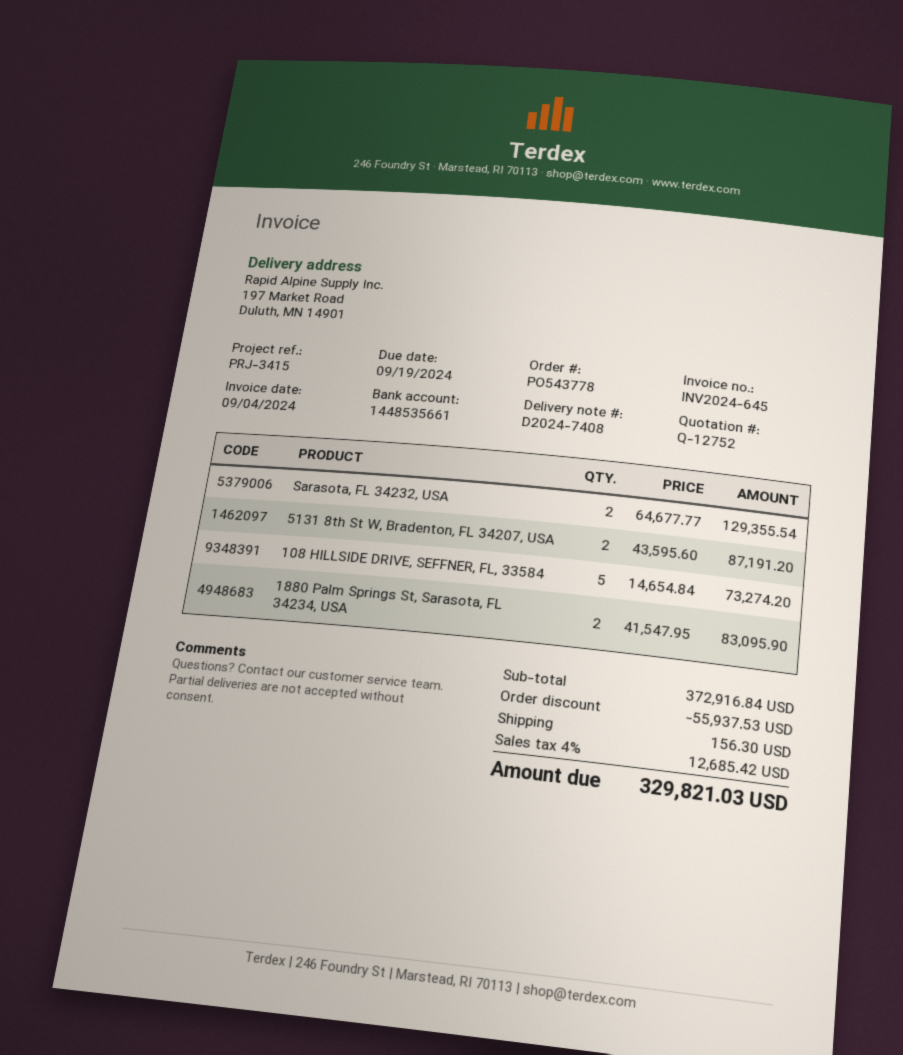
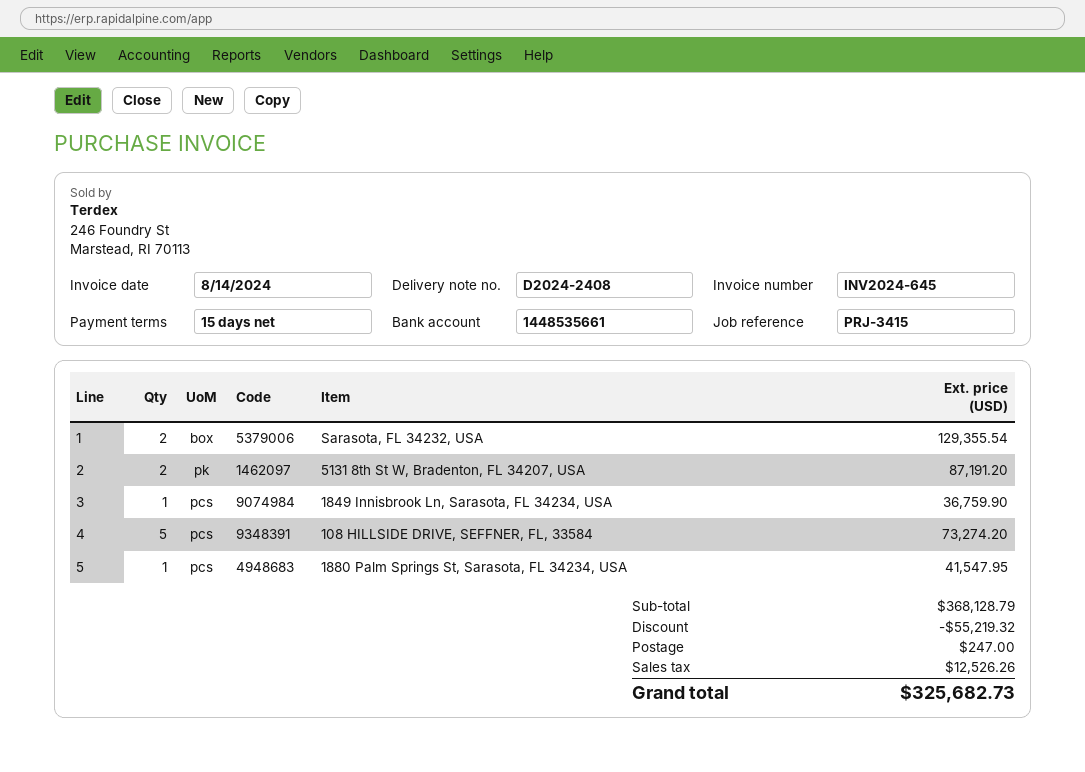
delivery note number: D2024-7408 -> D2024-2408
invoice date: 2024-09-04 -> 2024-08-14
1880 Palm Springs St, Sarasota, FL 34234, USA: 2 for 83095.90 -> 1 for 41547.95
1849 Innisbrook Ln, Sarasota, FL 34234, USA: none -> 1 for 36759.90
subtotal: 372916.84 -> 368128.79
discount: 55937.53 -> 55219.32
shipping: 156.30 -> 247.00
tax: 12685.42 -> 12526.26
total: 329821.03 -> 325682.73

